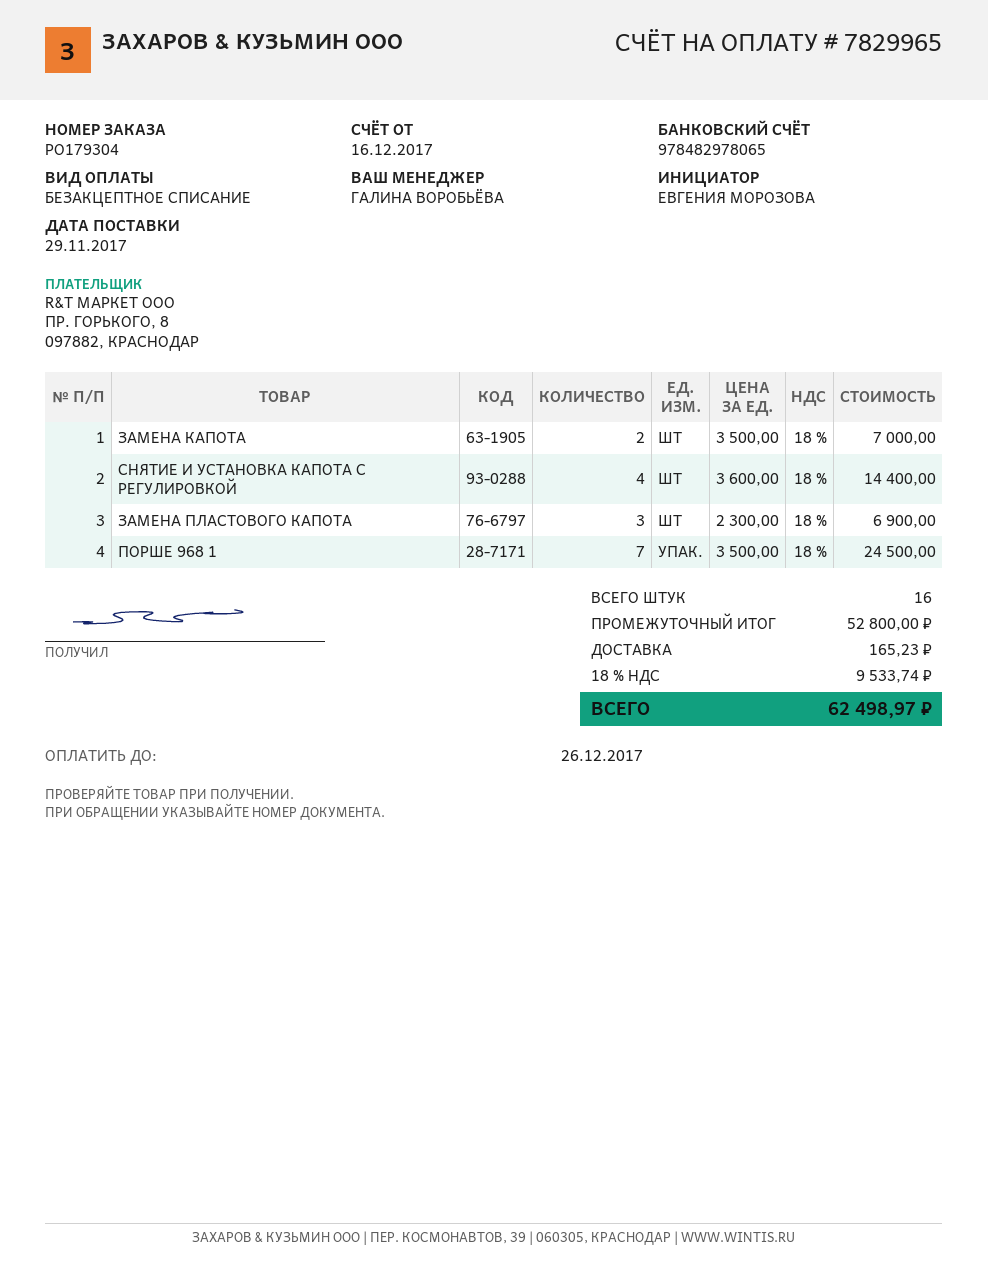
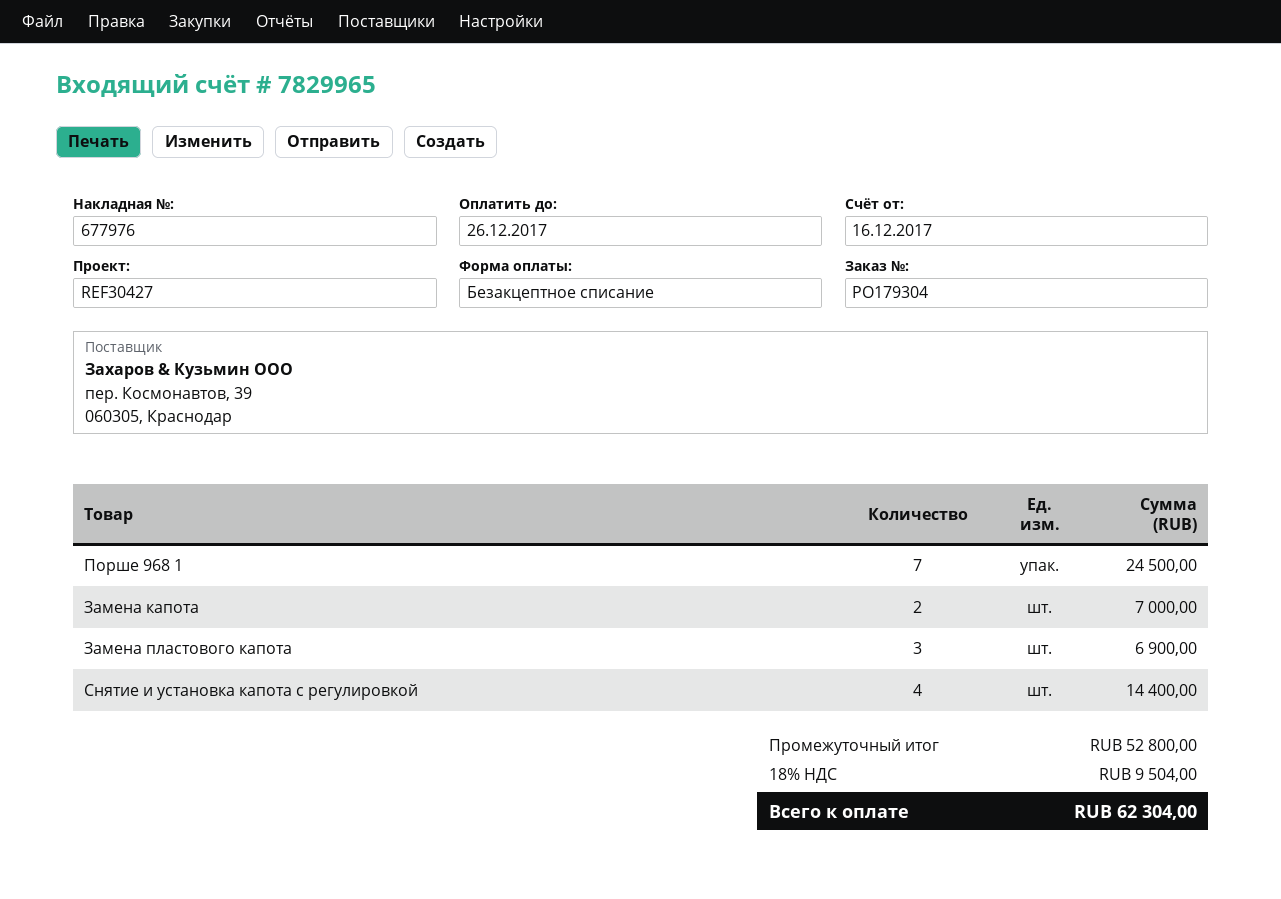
shipping: 165.23 -> none
tax: 18% = 9533.74 -> 18% = 9504.00
total: 62498.97 -> 62304.00

